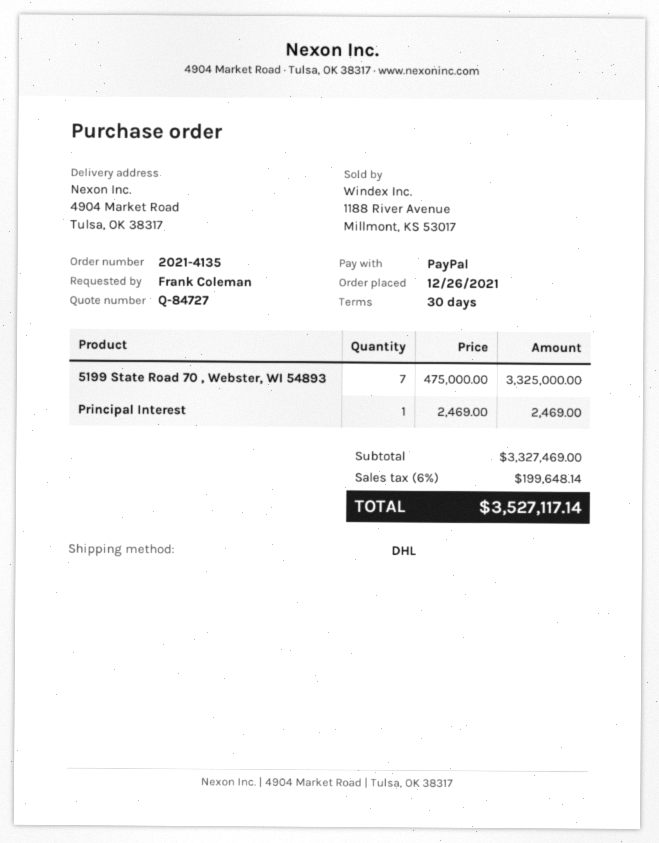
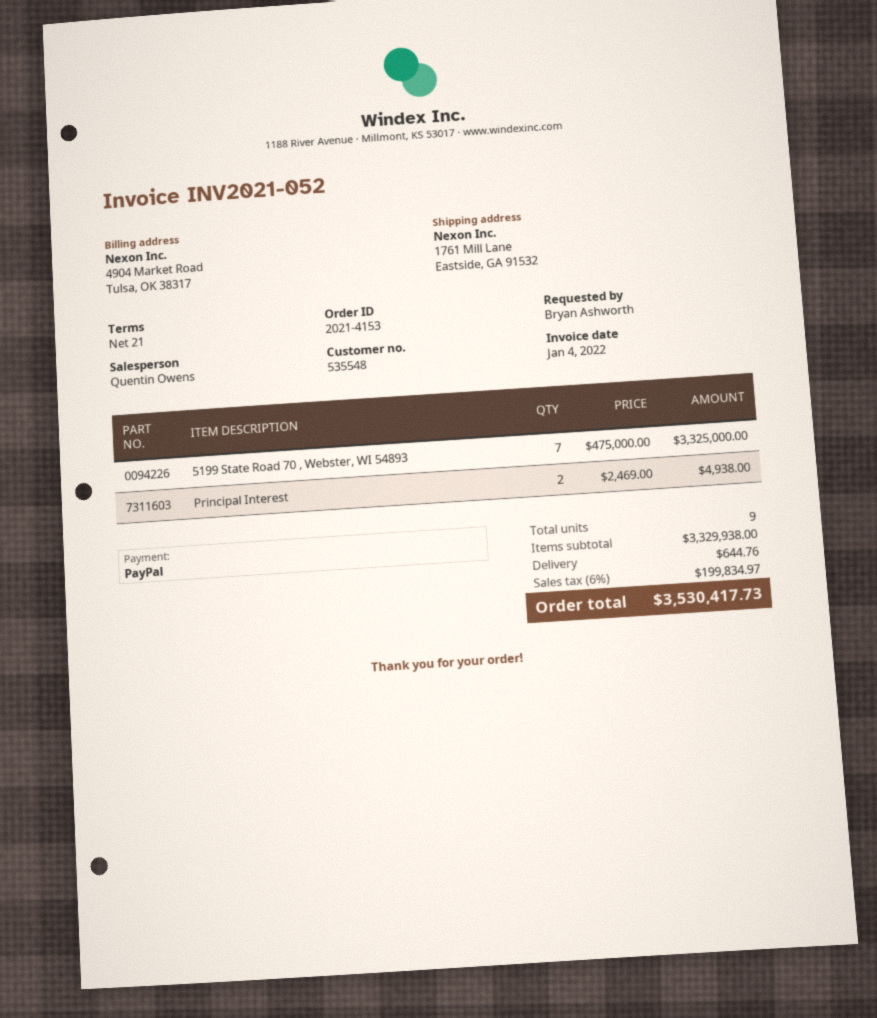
order number: 2021-4135 -> 2021-4153
payment terms: 30 days -> 21 days
ordered by: Frank Coleman -> Bryan Ashworth
ship to: 4904 Market Road, Tulsa, OK 38317 -> 1761 Mill Lane, Eastside, GA 91532
Principal Interest: 1 x 2469.00 = 2469.00 -> 2 x 2469.00 = 4938.00
subtotal: 3327469.00 -> 3329938.00
shipping: none -> 644.76
tax: 6% = 199648.14 -> 6% = 199834.97
total: 3527117.14 -> 3530417.73

